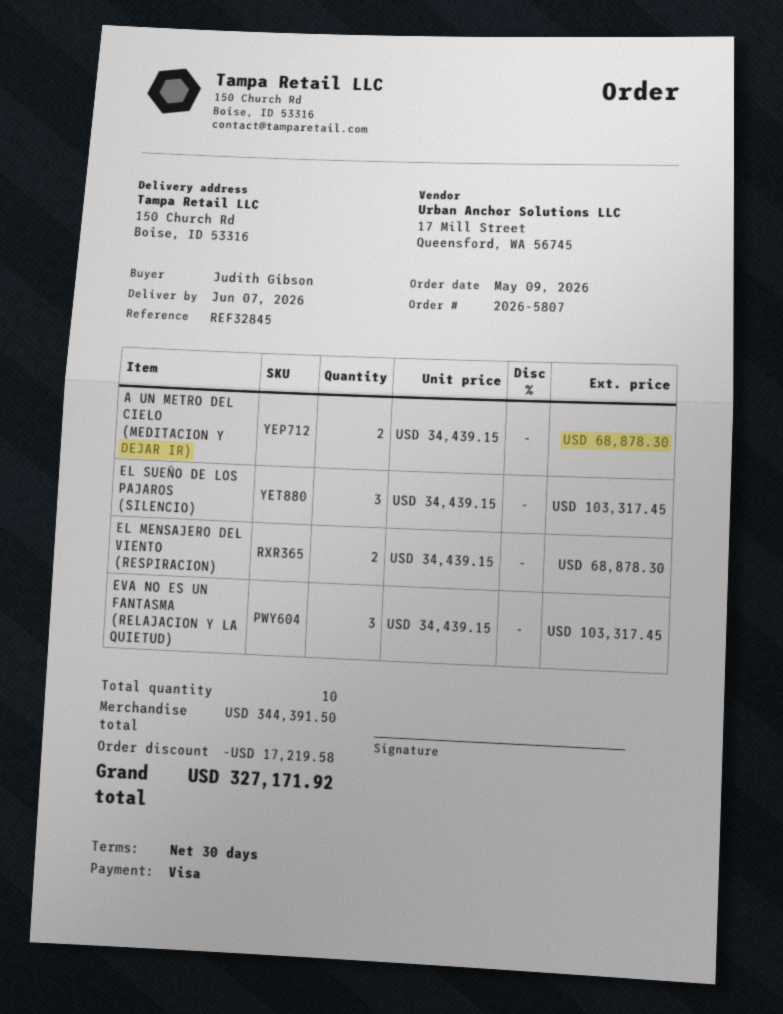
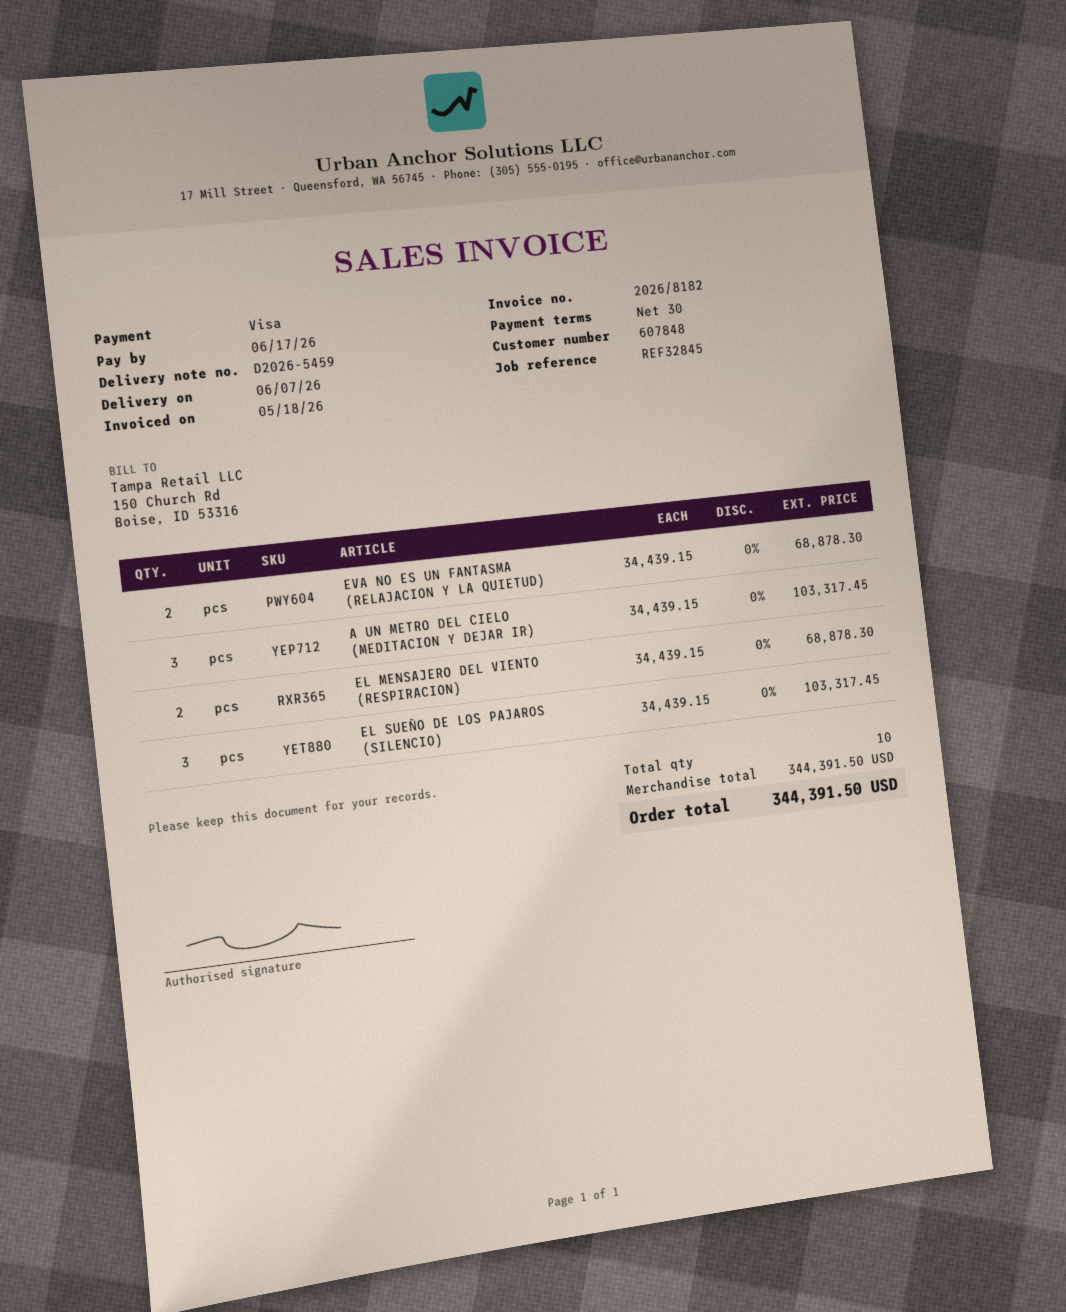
A UN METRO DEL CIELO (MEDITACION Y DEJAR IR): 2 x 34439.15 = 68878.30 -> 3 x 34439.15 = 103317.45
EVA NO ES UN FANTASMA (RELAJACION Y LA QUIETUD): 3 x 34439.15 = 103317.45 -> 2 x 34439.15 = 68878.30
discount: 17219.58 -> none
total: 327171.92 -> 344391.50

